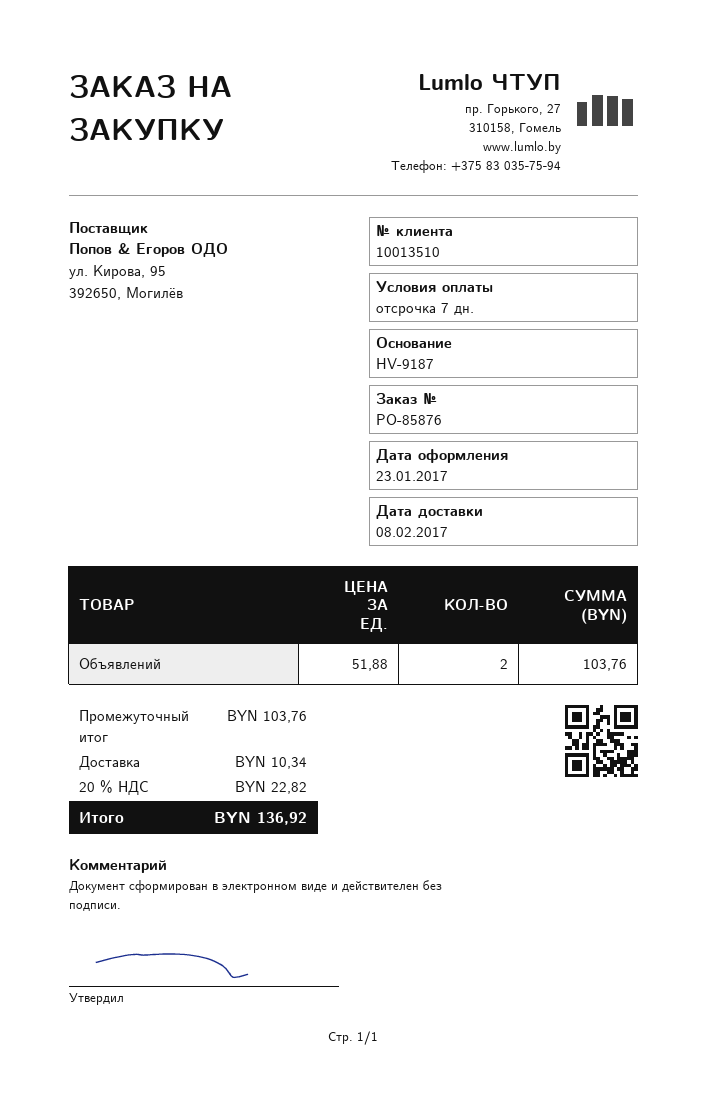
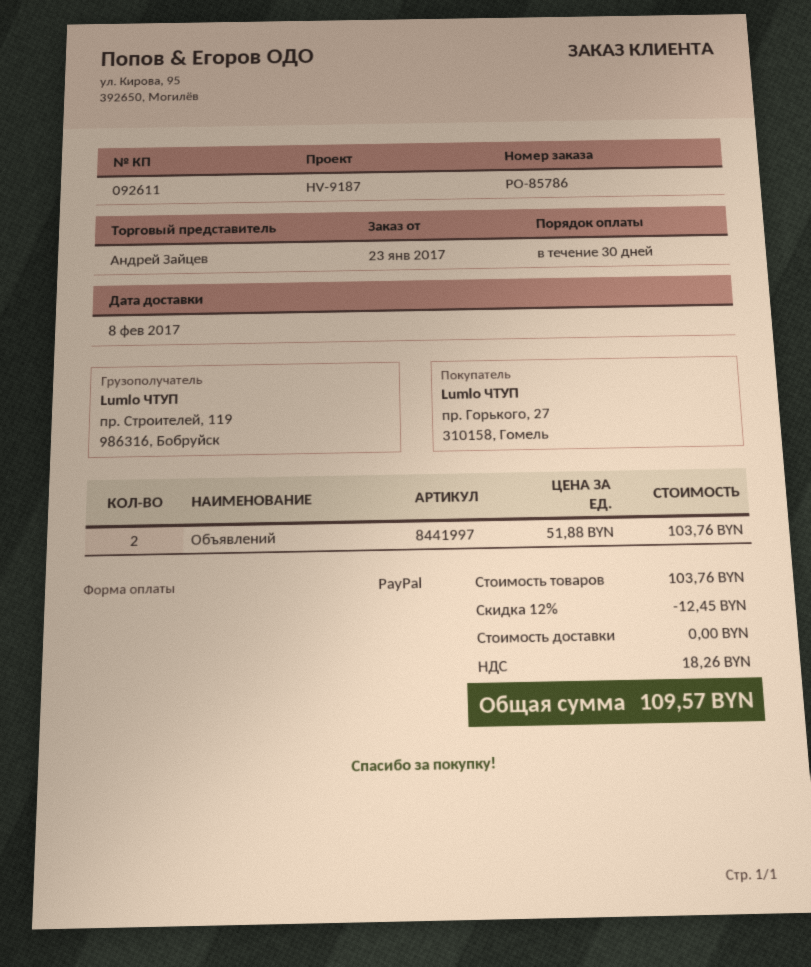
order number: PO-85876 -> PO-85786
payment terms: 7 days -> 30 days
discount: none -> 12% = 12.45
shipping: 10.34 -> 0.00
tax: 22.82 -> 18.26
total: 136.92 -> 109.57

